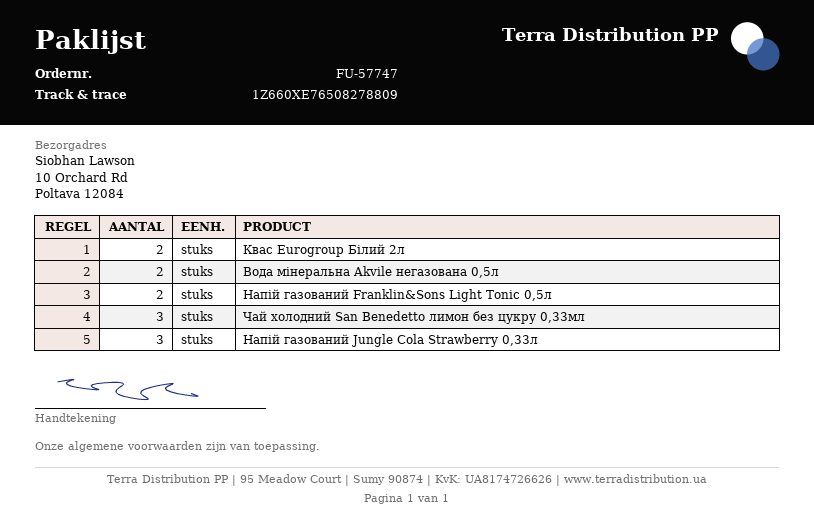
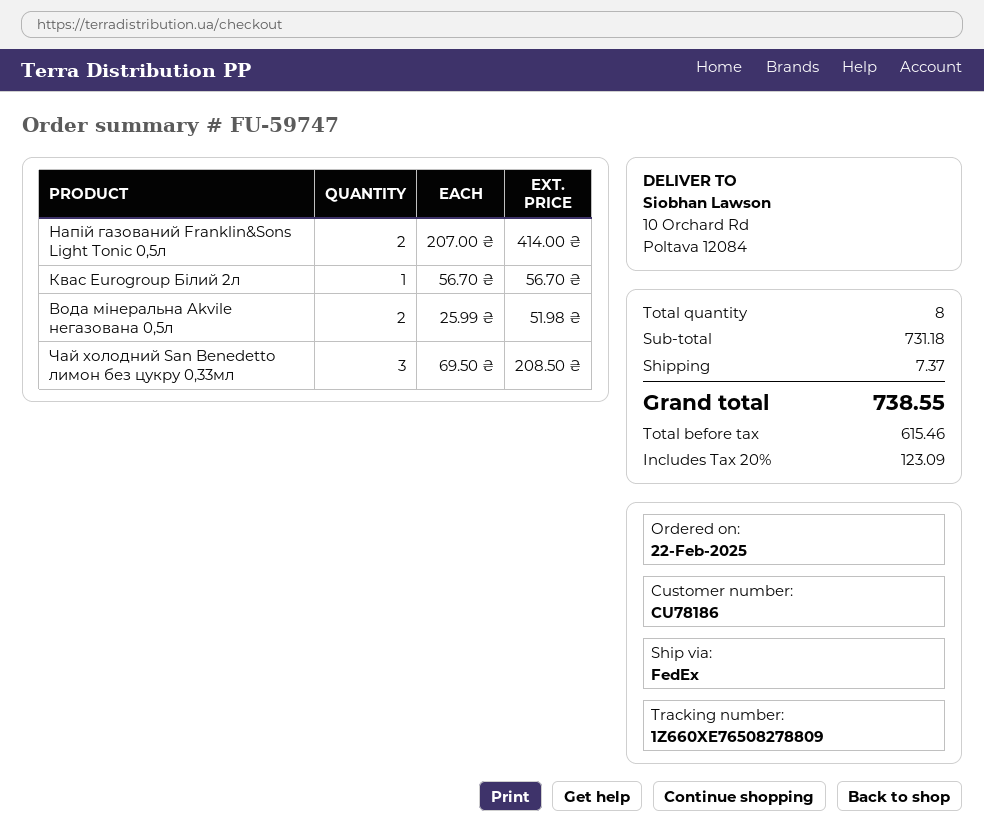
order number: FU-57747 -> FU-59747
Квас Eurogroup Білий 2л: 2 -> 1
Напій газований Jungle Cola Strawberry 0,33л: 3 -> none

